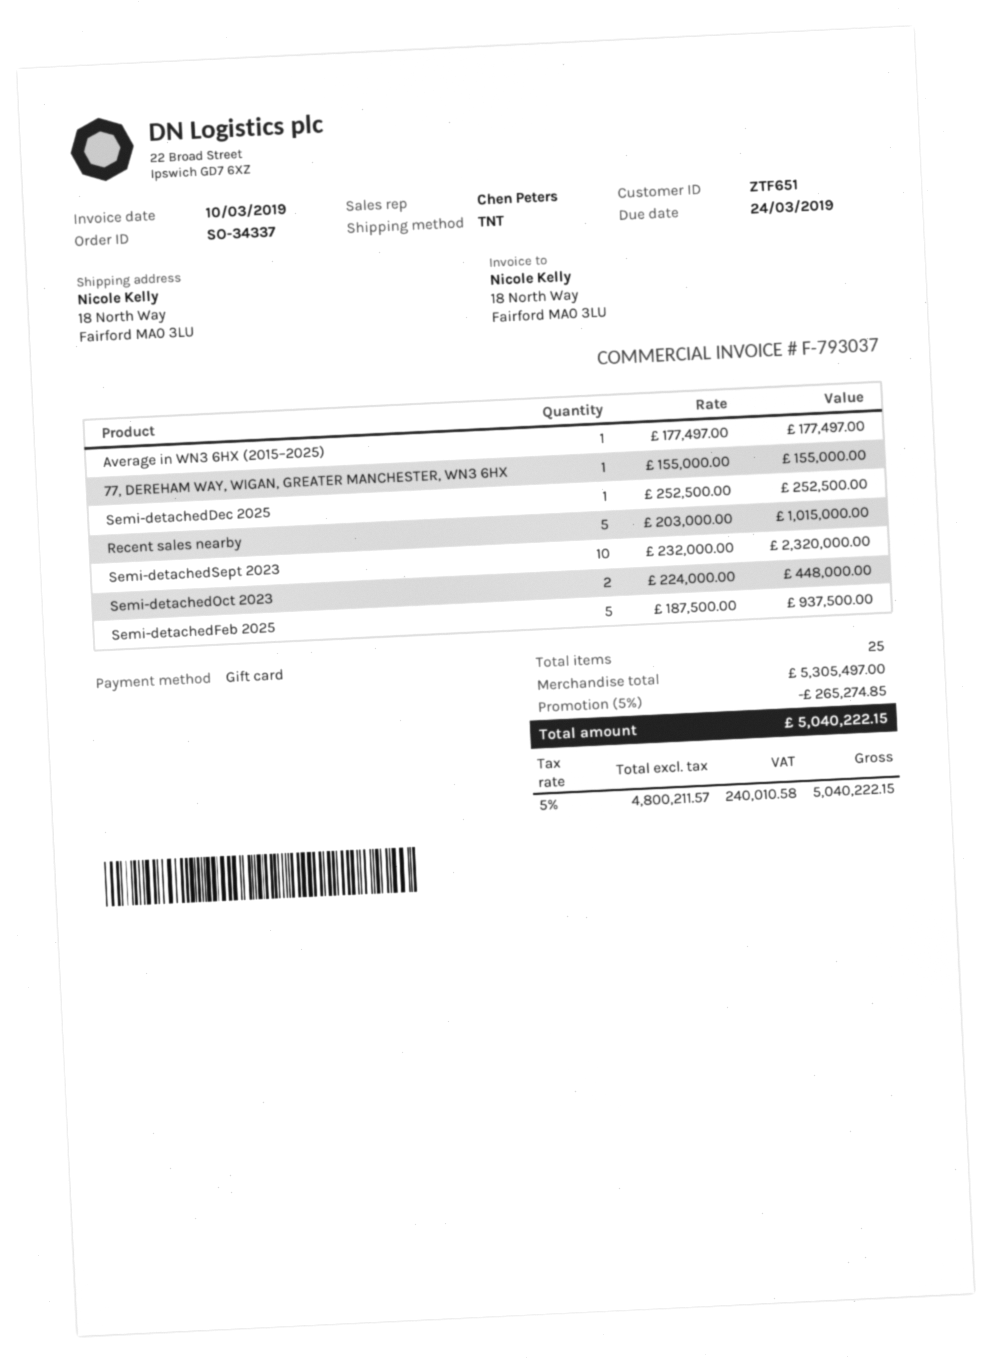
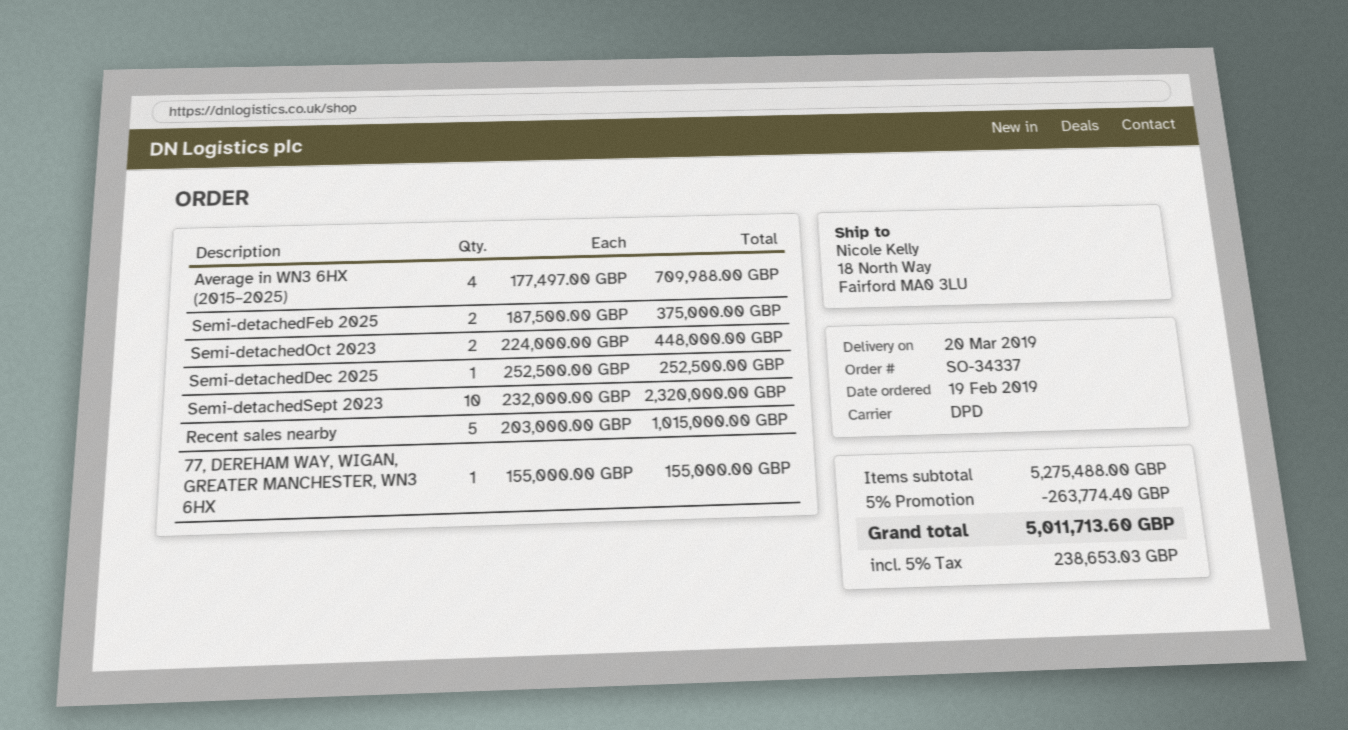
shipping method: TNT -> DPD
Average in WN3 6HX (2015–2025): 1 x 177497.00 = 177497.00 -> 4 x 177497.00 = 709988.00
Semi-detachedFeb 2025: 5 x 187500.00 = 937500.00 -> 2 x 187500.00 = 375000.00
subtotal: 5305497.00 -> 5275488.00
discount: 5% = 265274.85 -> 5% = 263774.40
tax: 5% = 240010.58 -> 5% = 238653.03
total: 5040222.15 -> 5011713.60

